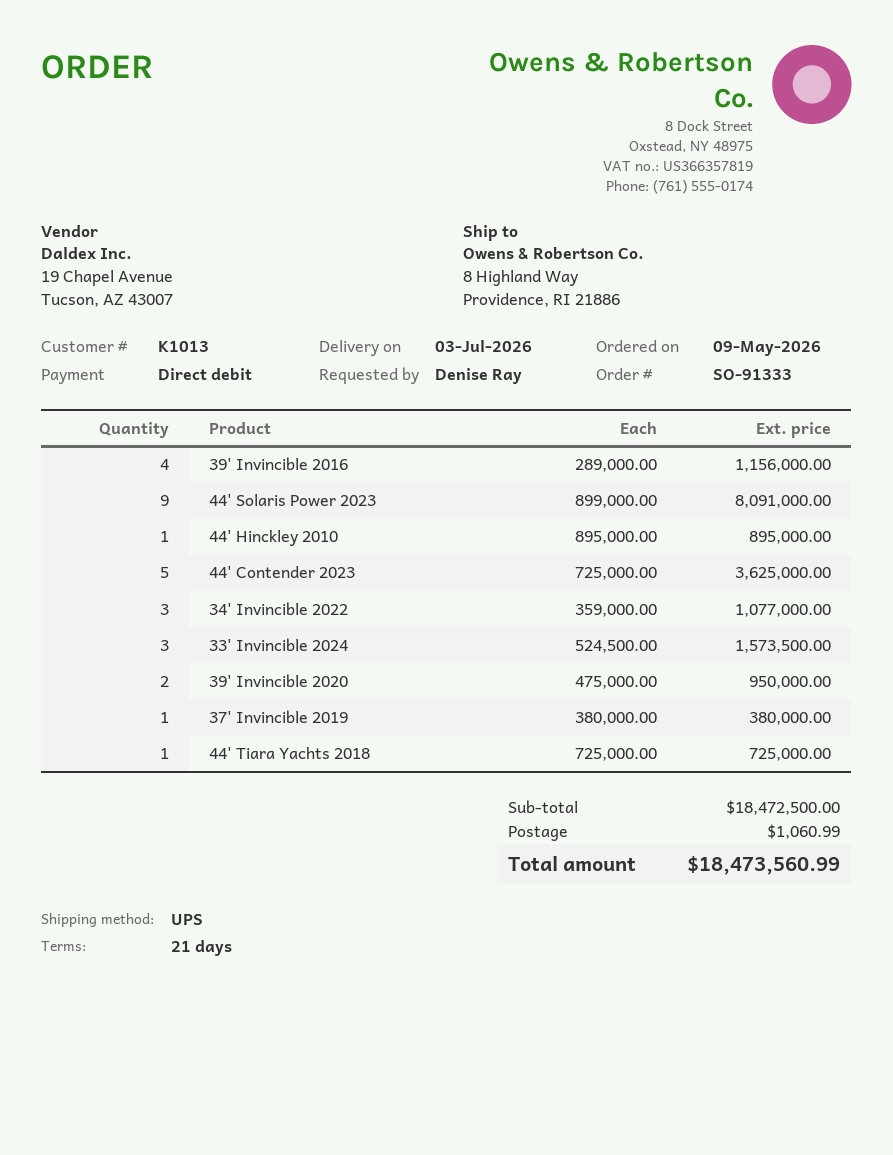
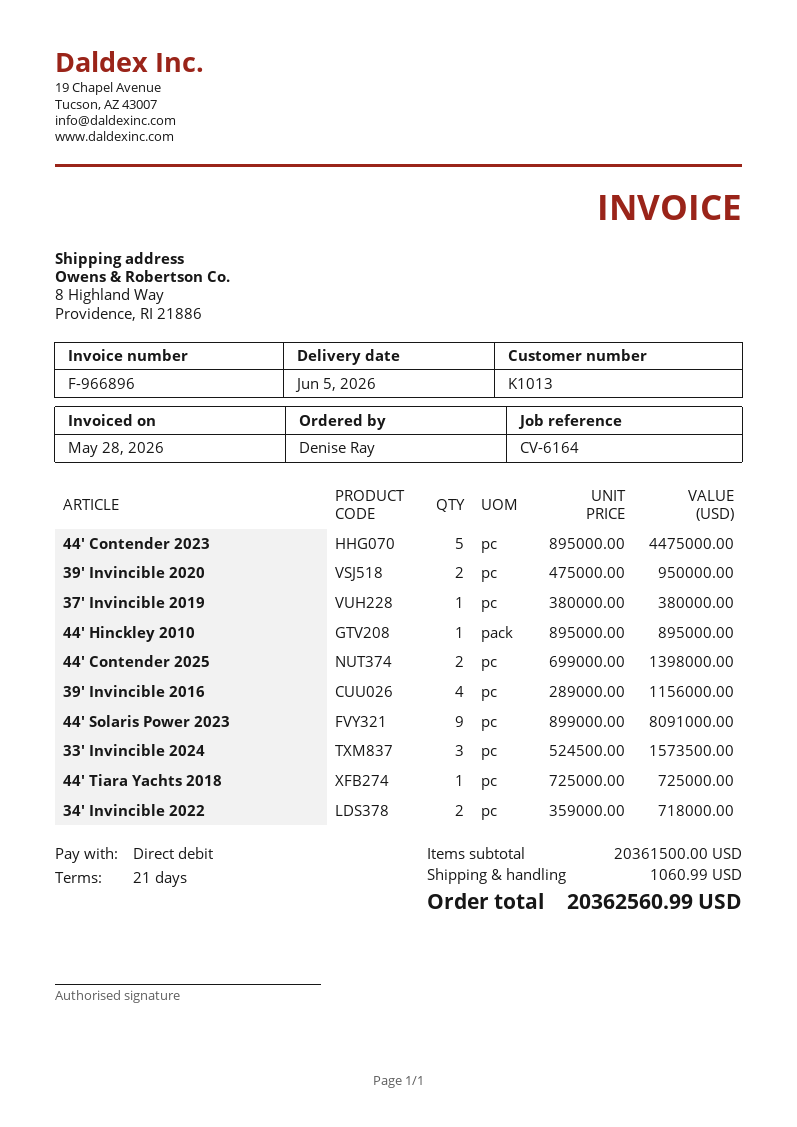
delivery date: 2026-07-03 -> 2026-06-05
44' Contender 2023: 5 x 725000.00 = 3625000.00 -> 5 x 895000.00 = 4475000.00
34' Invincible 2022: 3 x 359000.00 = 1077000.00 -> 2 x 359000.00 = 718000.00
44' Contender 2025: none -> 2 x 699000.00 = 1398000.00
subtotal: 18472500.00 -> 20361500.00
total: 18473560.99 -> 20362560.99

